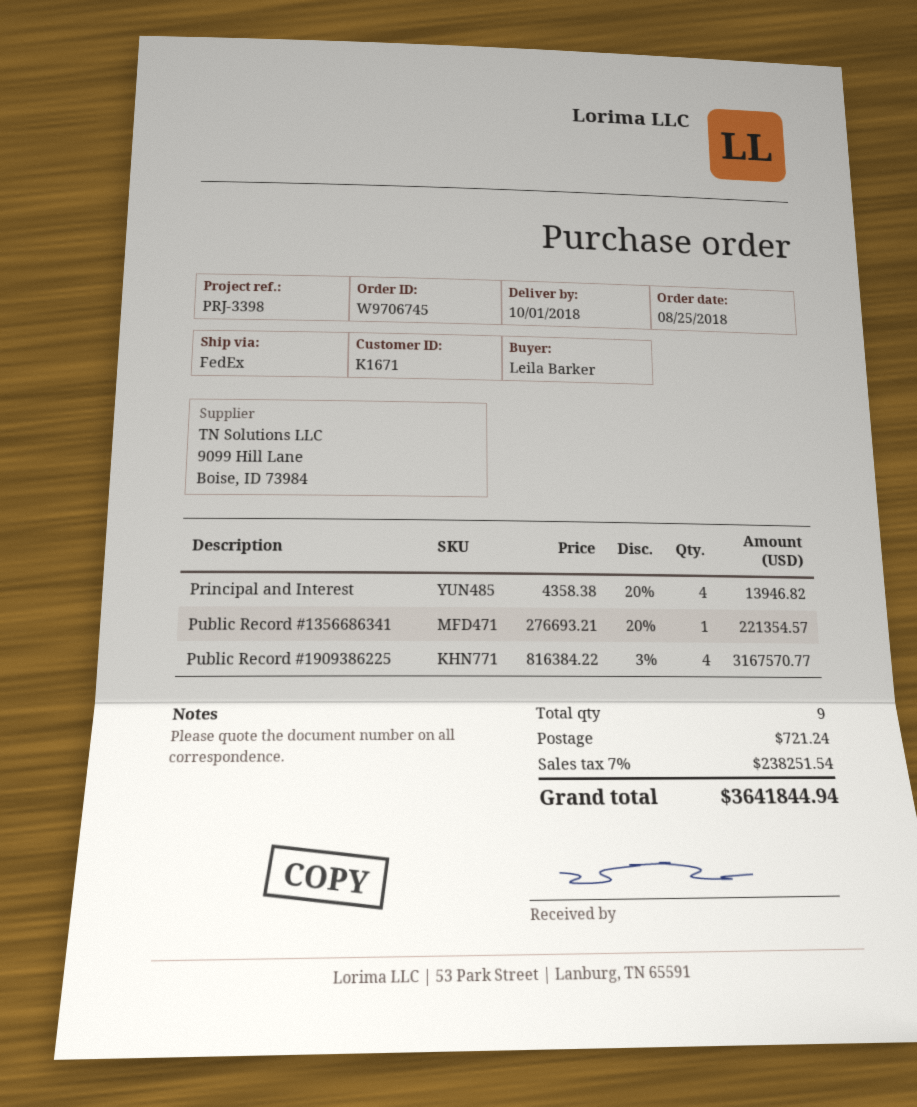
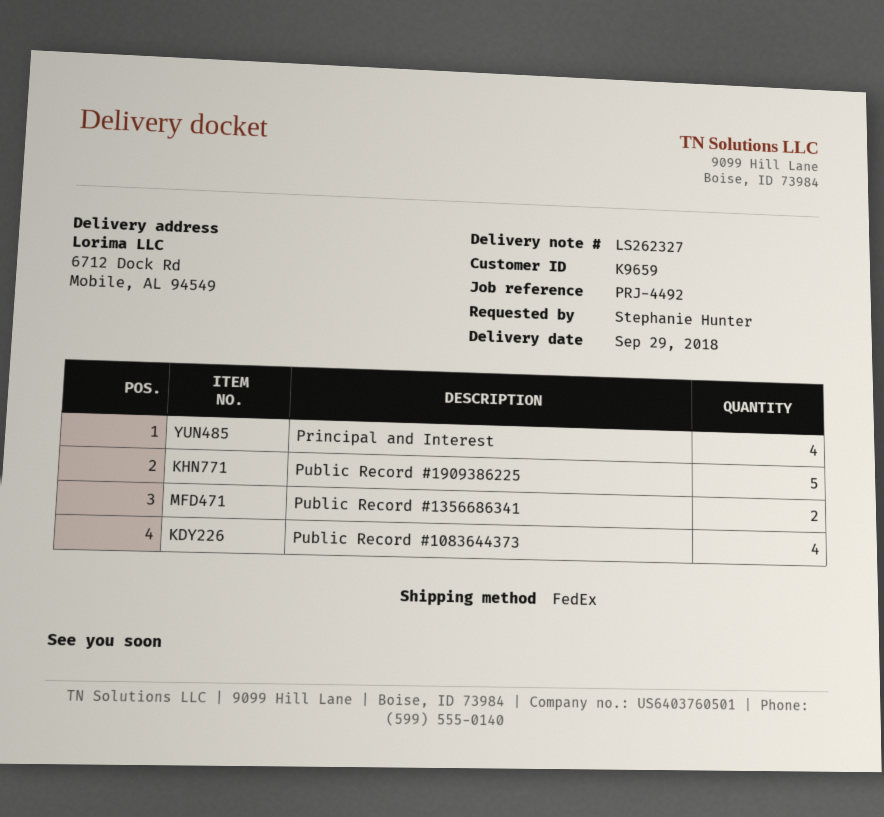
delivery date: 2018-10-01 -> 2018-09-29
customer number: K1671 -> K9659
reference: PRJ-3398 -> PRJ-4492
ordered by: Leila Barker -> Stephanie Hunter
Public Record #1356686341: 1 -> 2
Public Record #1909386225: 4 -> 5
Public Record #1083644373: none -> 4

